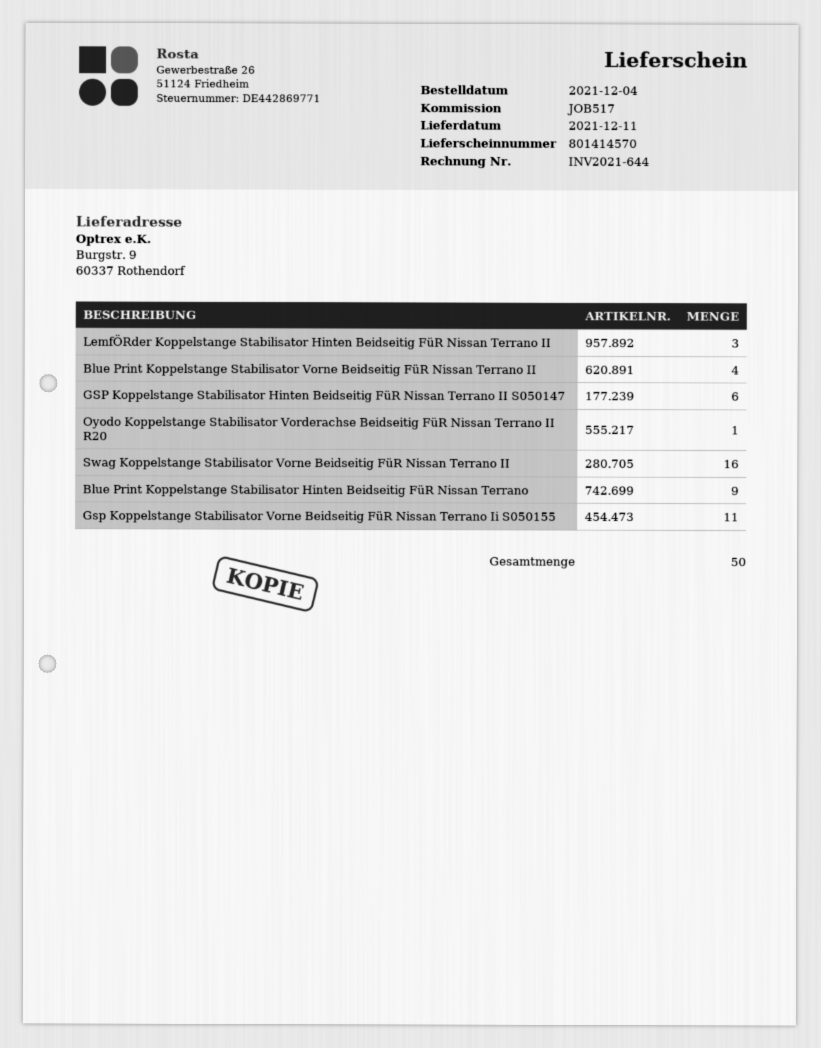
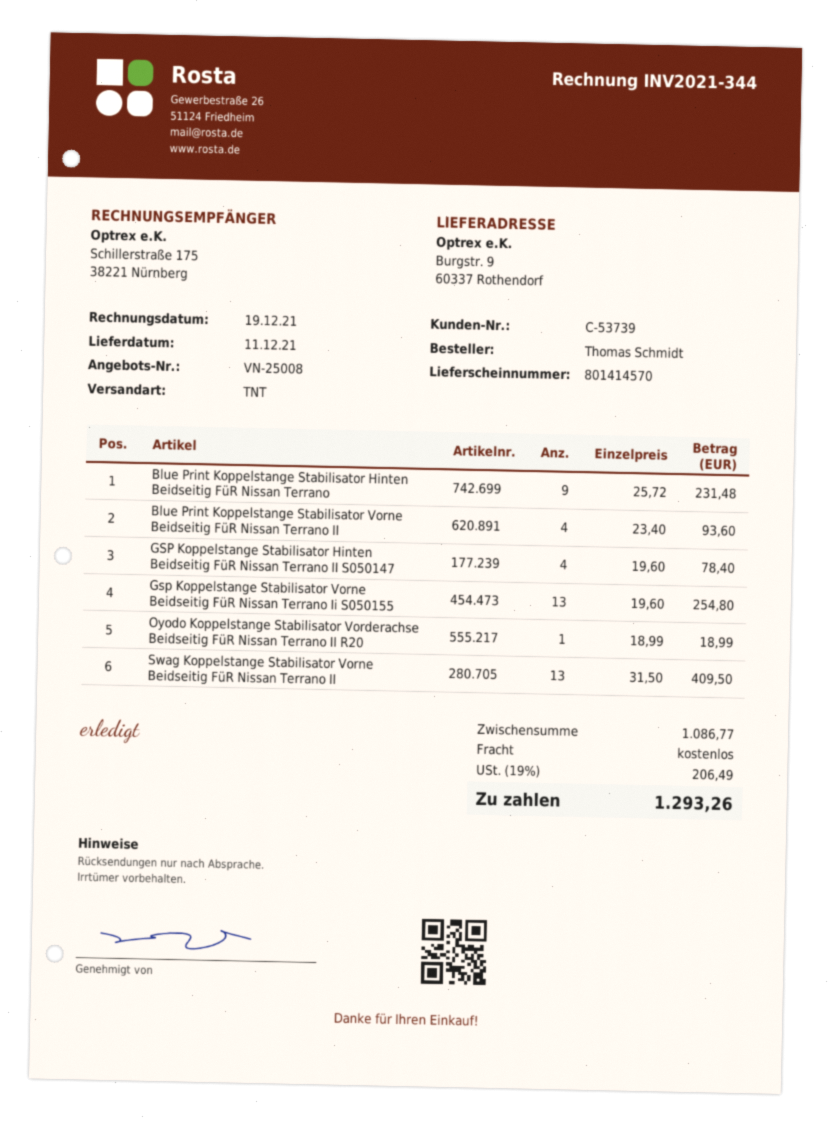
invoice number: INV2021-644 -> INV2021-344
LemfÖRder Koppelstange Stabilisator Hinten Beidseitig FüR Nissan Terrano II: 3 -> none
GSP Koppelstange Stabilisator Hinten Beidseitig FüR Nissan Terrano II S050147: 6 -> 4
Swag Koppelstange Stabilisator Vorne Beidseitig FüR Nissan Terrano II: 16 -> 13
Gsp Koppelstange Stabilisator Vorne Beidseitig FüR Nissan Terrano Ii S050155: 11 -> 13

